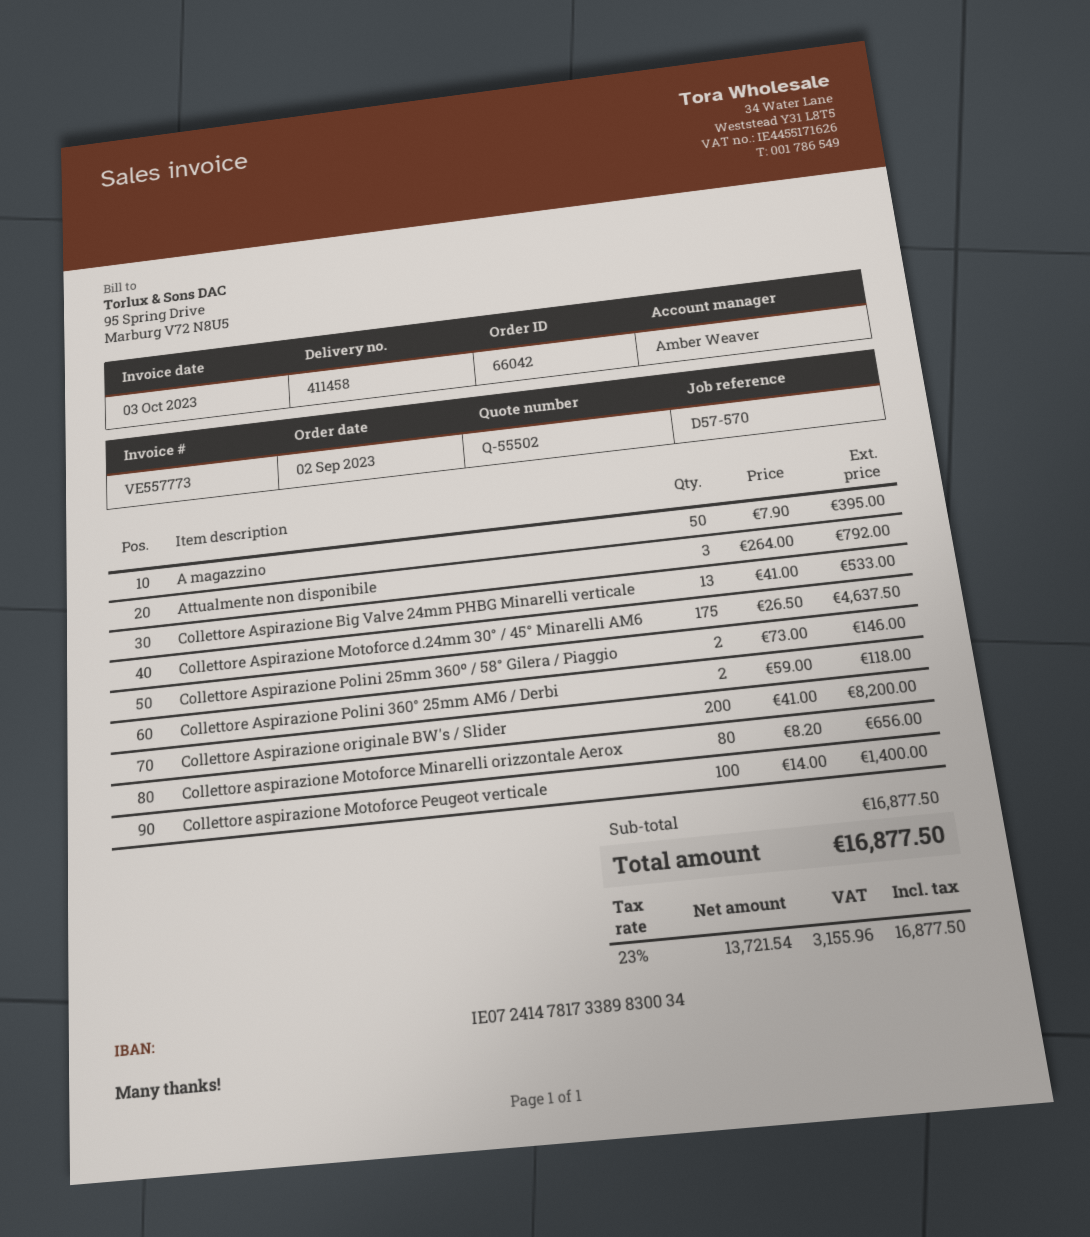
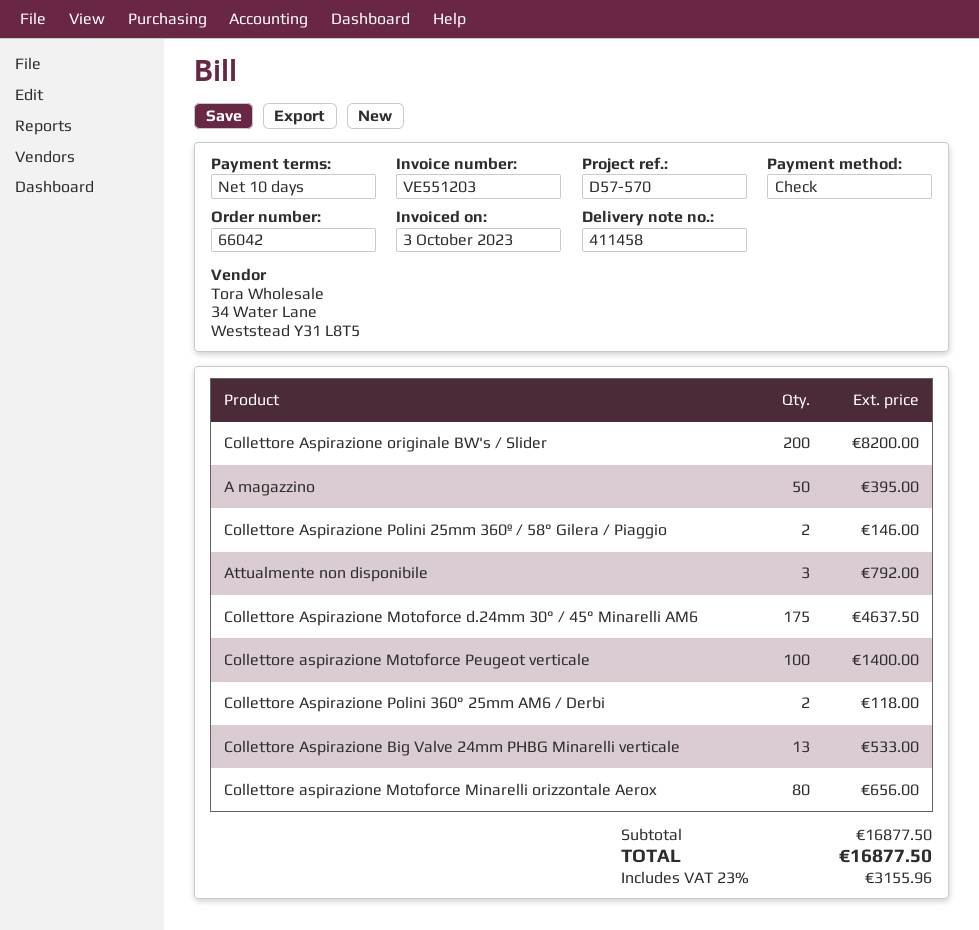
invoice number: VE557773 -> VE551203

